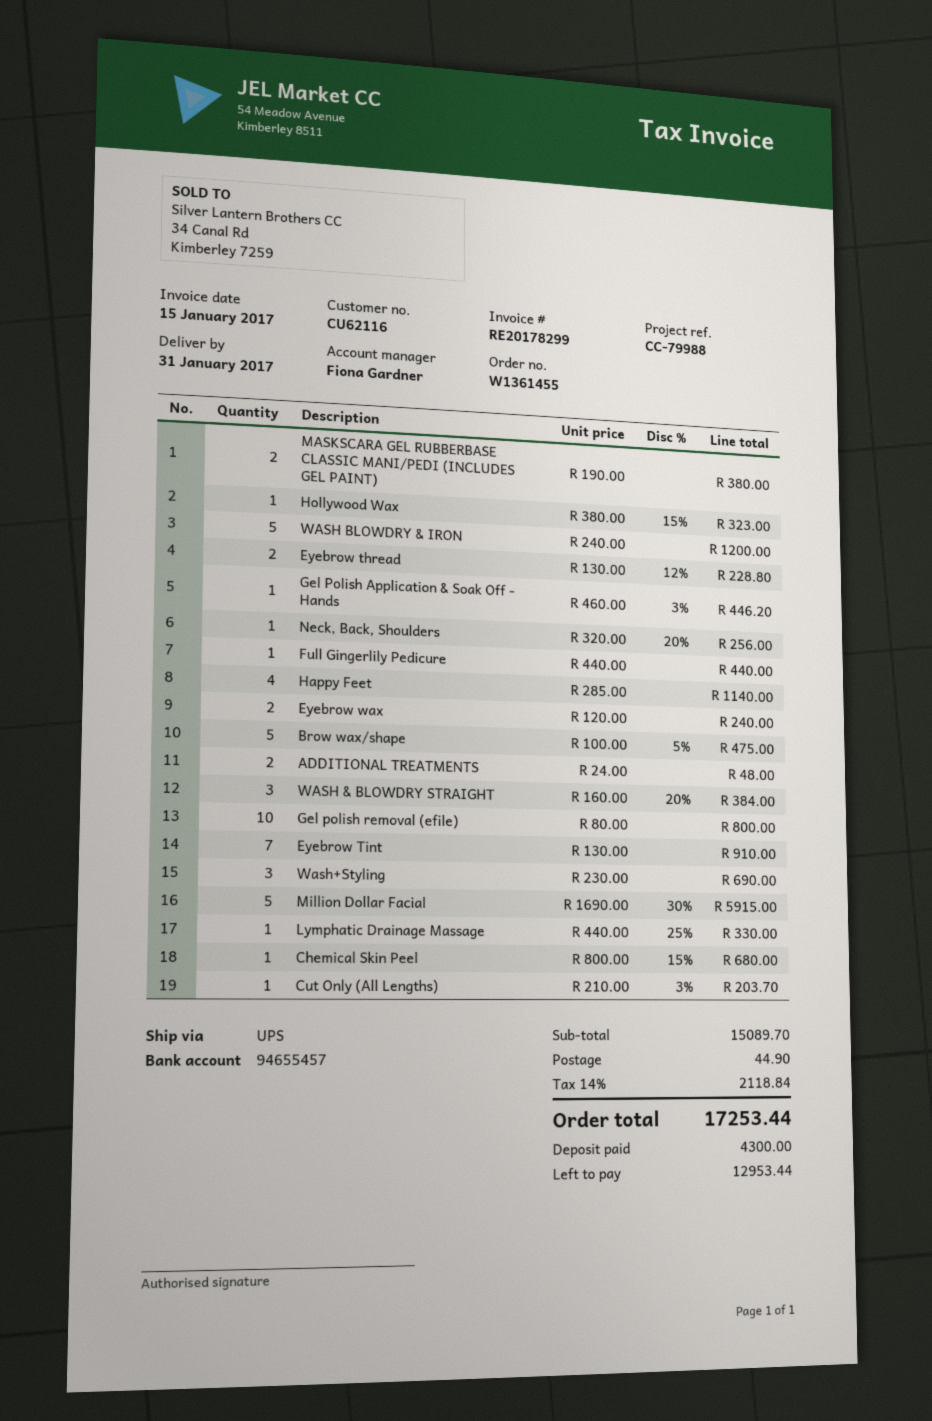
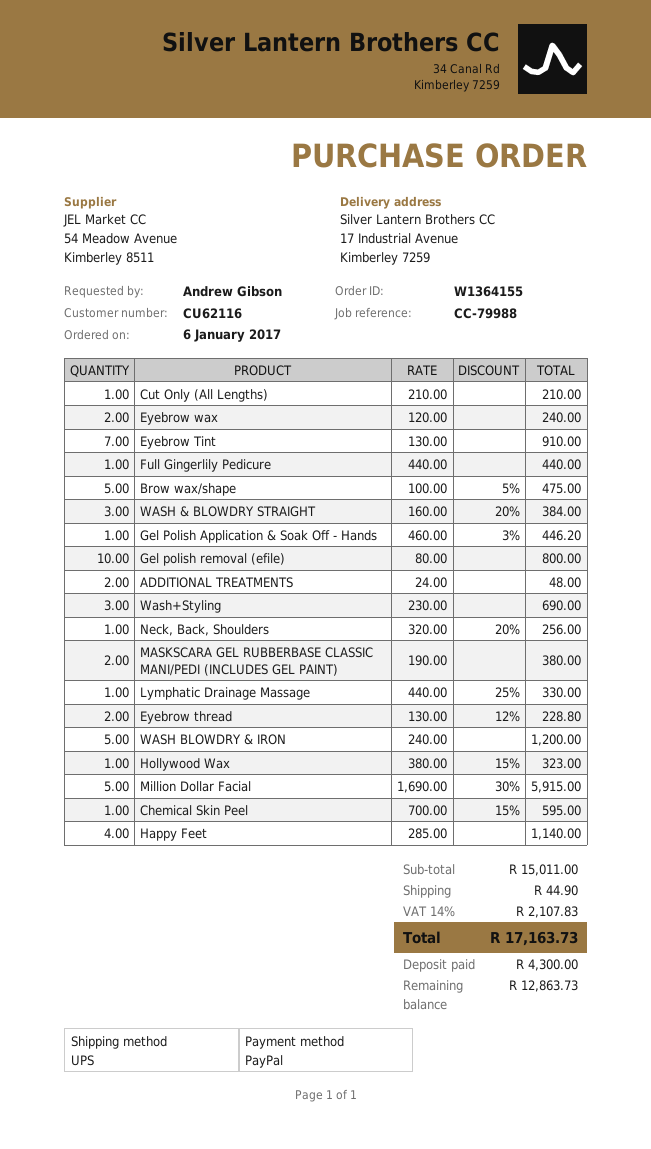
order number: W1361455 -> W1364155
Chemical Skin Peel: 1 x 800.00 - 15% = 680.00 -> 1 x 700.00 - 15% = 595.00
Cut Only (All Lengths): 1 x 210.00 - 3% = 203.70 -> 1 x 210.00 = 210.00
subtotal: 15089.70 -> 15011.00
tax: 14% = 2118.84 -> 14% = 2107.83
total: 17253.44 -> 17163.73
balance: 12953.44 -> 12863.73

